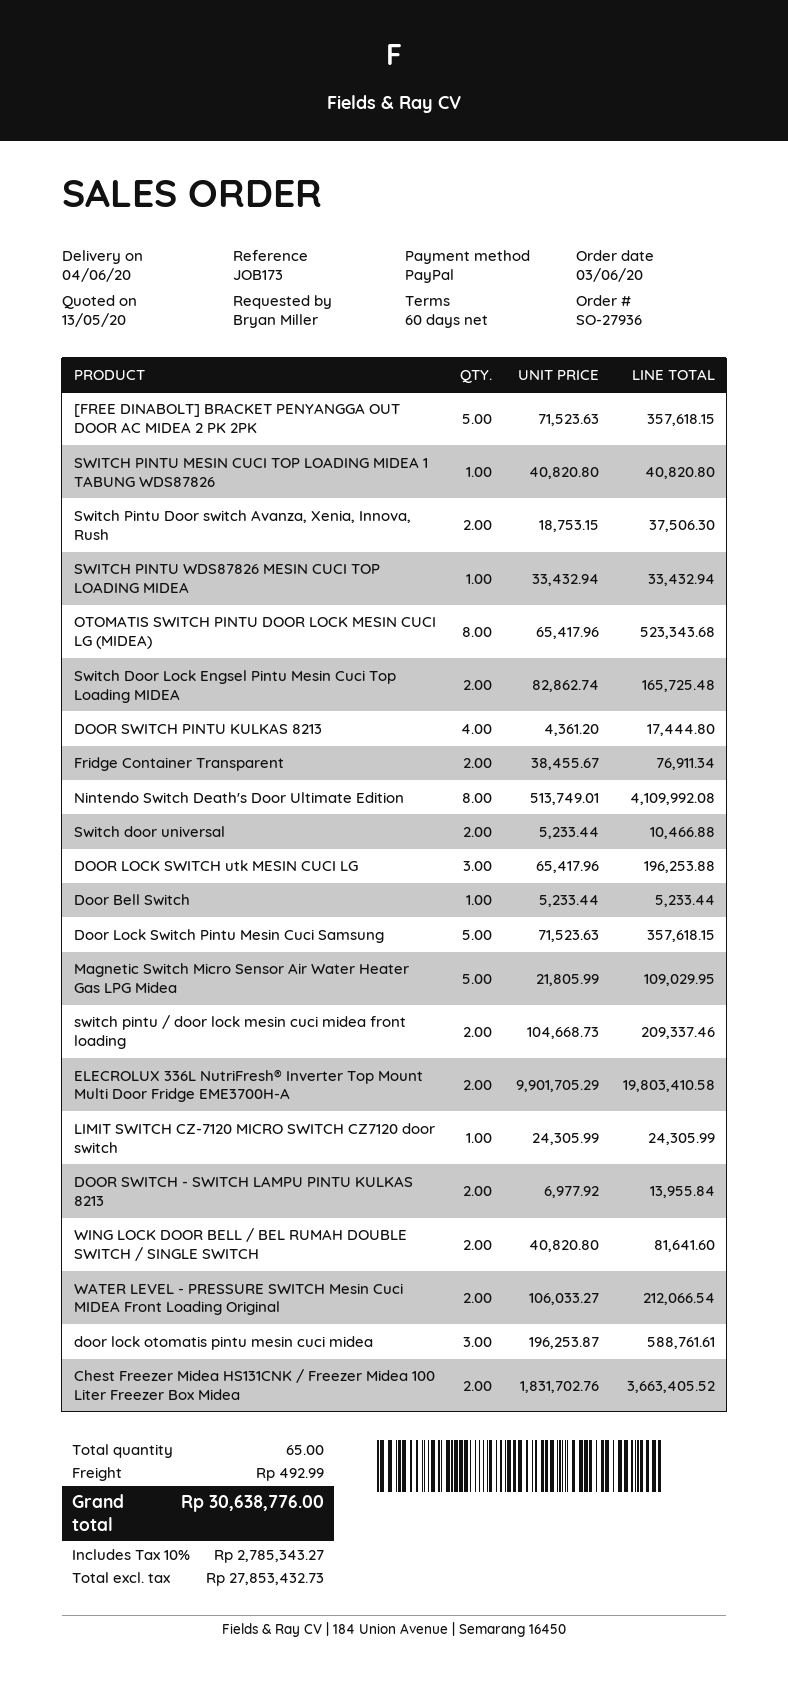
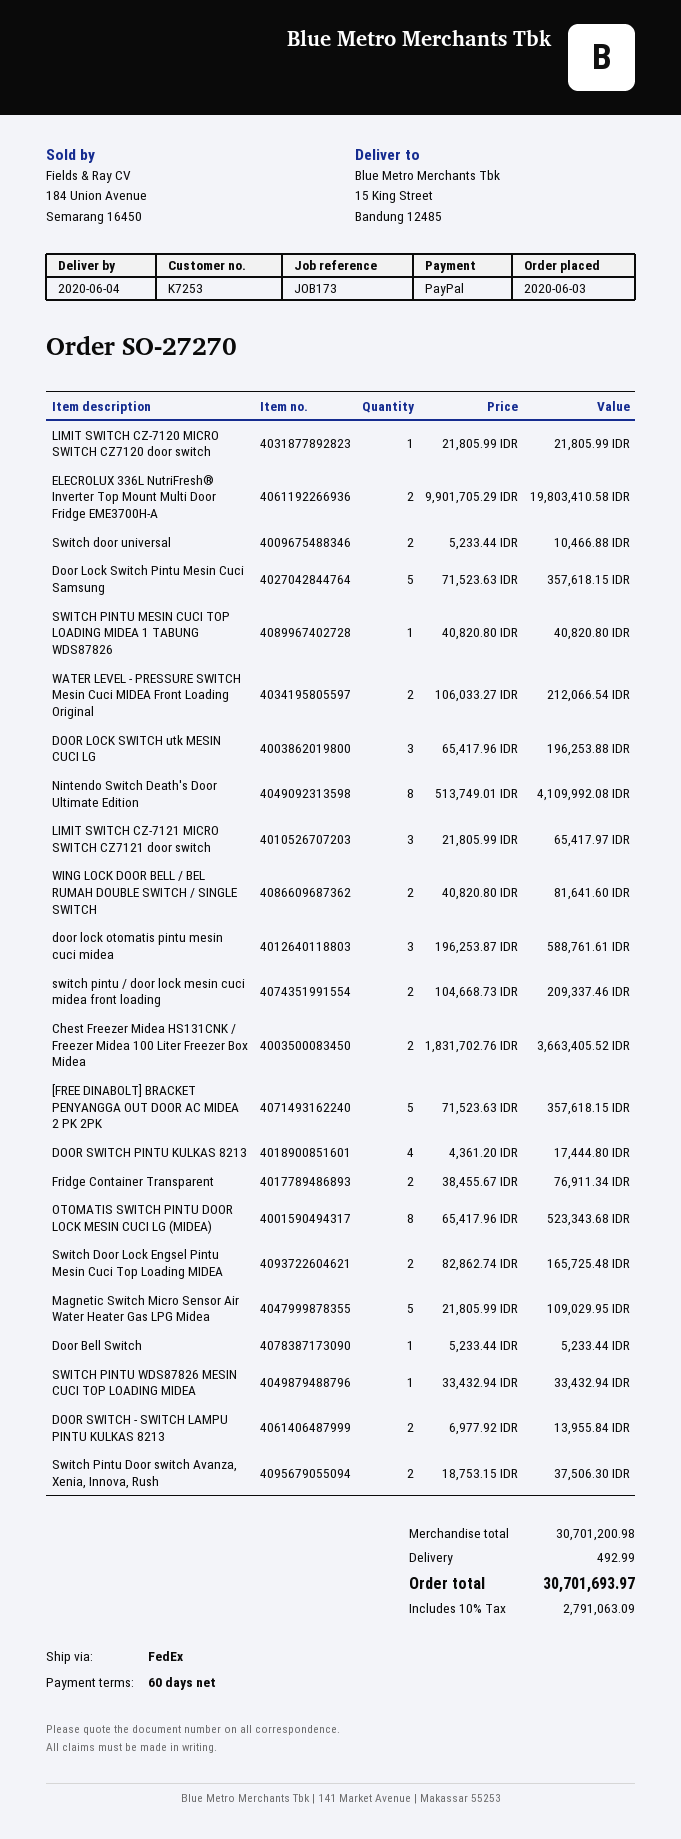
order number: SO-27936 -> SO-27270
LIMIT SWITCH CZ-7120 MICRO SWITCH CZ7120 door switch: 1 x 24305.99 = 24305.99 -> 1 x 21805.99 = 21805.99
LIMIT SWITCH CZ-7121 MICRO SWITCH CZ7121 door switch: none -> 3 x 21805.99 = 65417.97
tax: 10% = 2785343.27 -> 10% = 2791063.09
total: 30638776.00 -> 30701693.97

